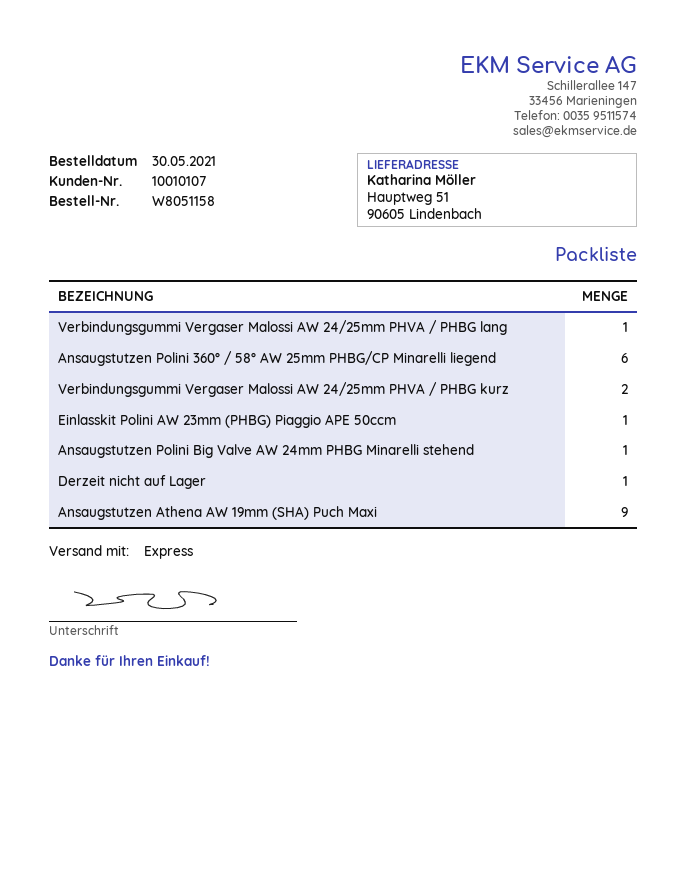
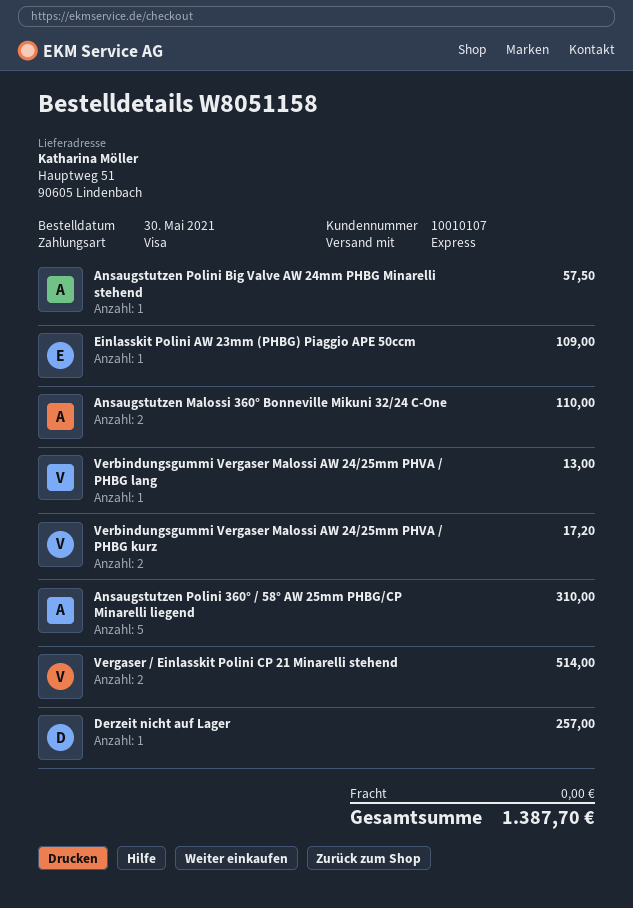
Ansaugstutzen Polini 360° / 58° AW 25mm PHBG/CP Minarelli liegend: 6 -> 5
Ansaugstutzen Athena AW 19mm (SHA) Puch Maxi: 9 -> none
Ansaugstutzen Malossi 360° Bonneville Mikuni 32/24 C-One: none -> 2
Vergaser / Einlasskit Polini CP 21 Minarelli stehend: none -> 2

